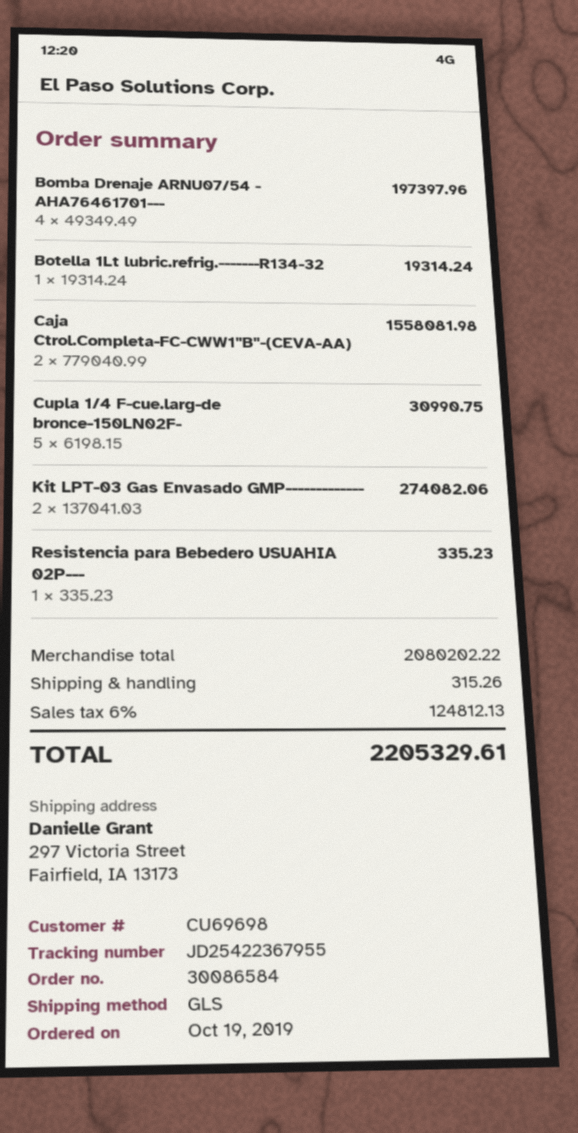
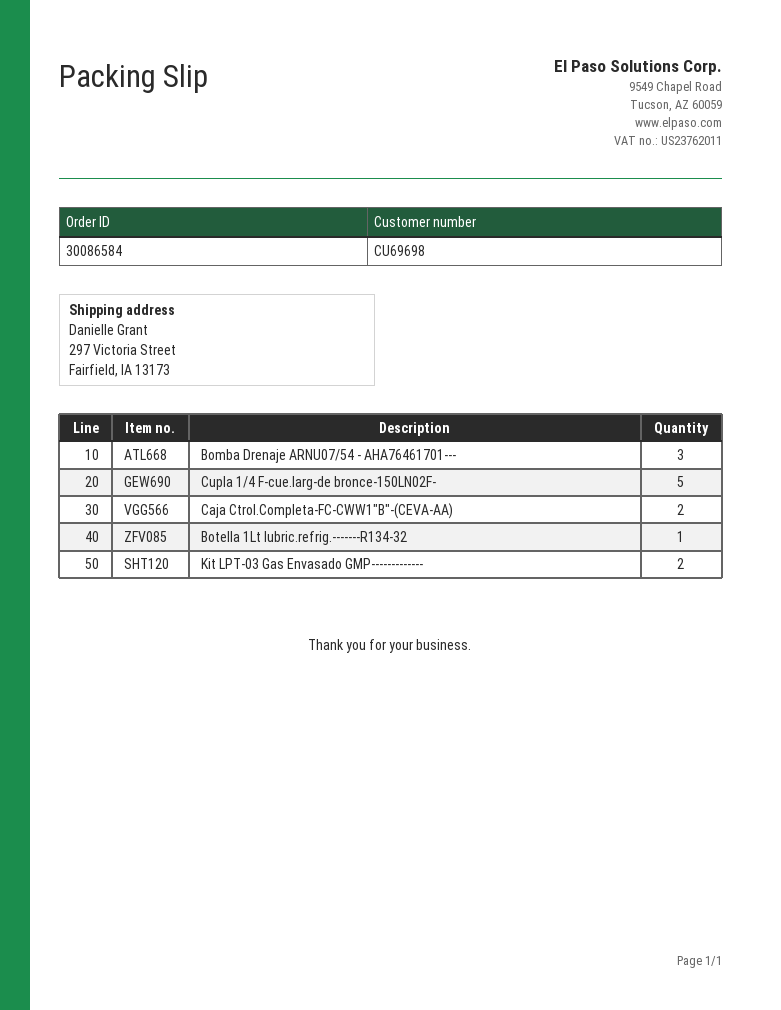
Bomba Drenaje ARNU07/54 - AHA76461701---: 4 -> 3
Resistencia para Bebedero USUAHIA 02P---: 1 -> none

